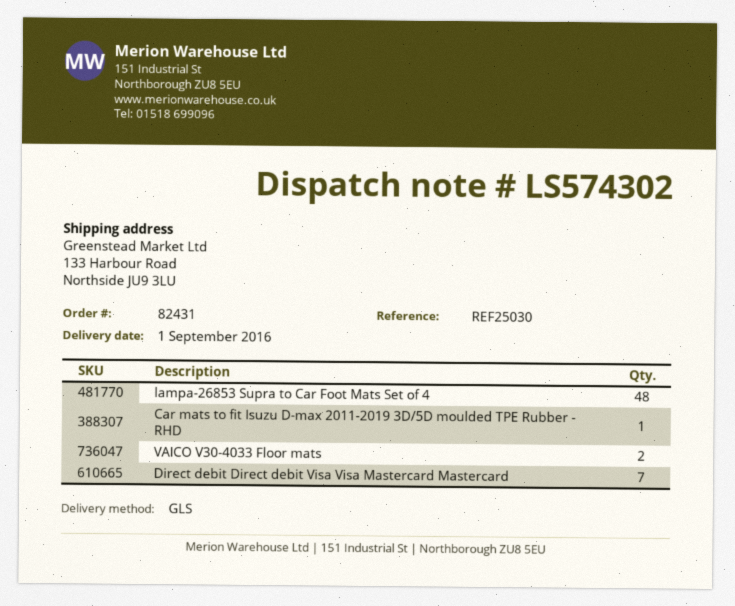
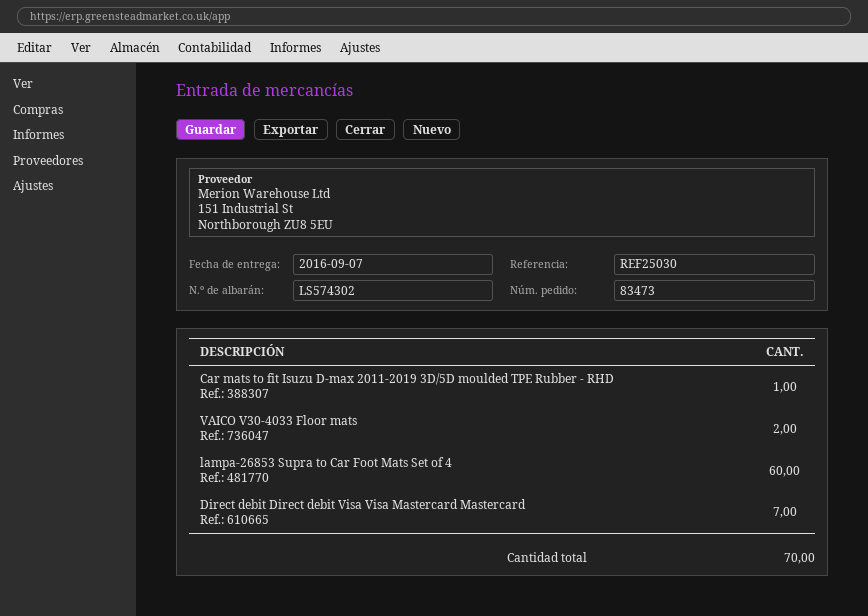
order number: 82431 -> 83473
delivery date: 2016-09-01 -> 2016-09-07
lampa-26853 Supra to Car Foot Mats Set of 4: 48 -> 60

